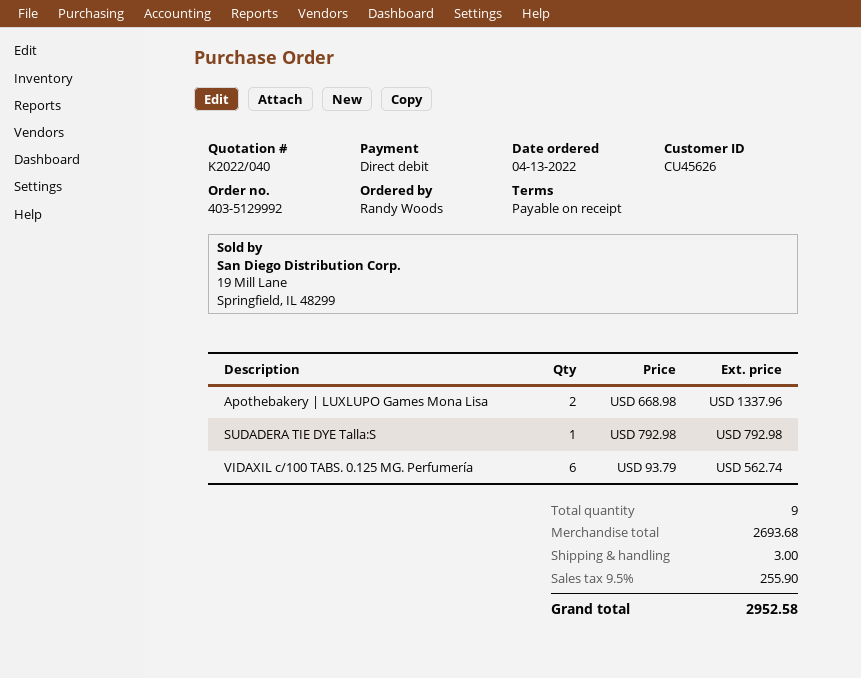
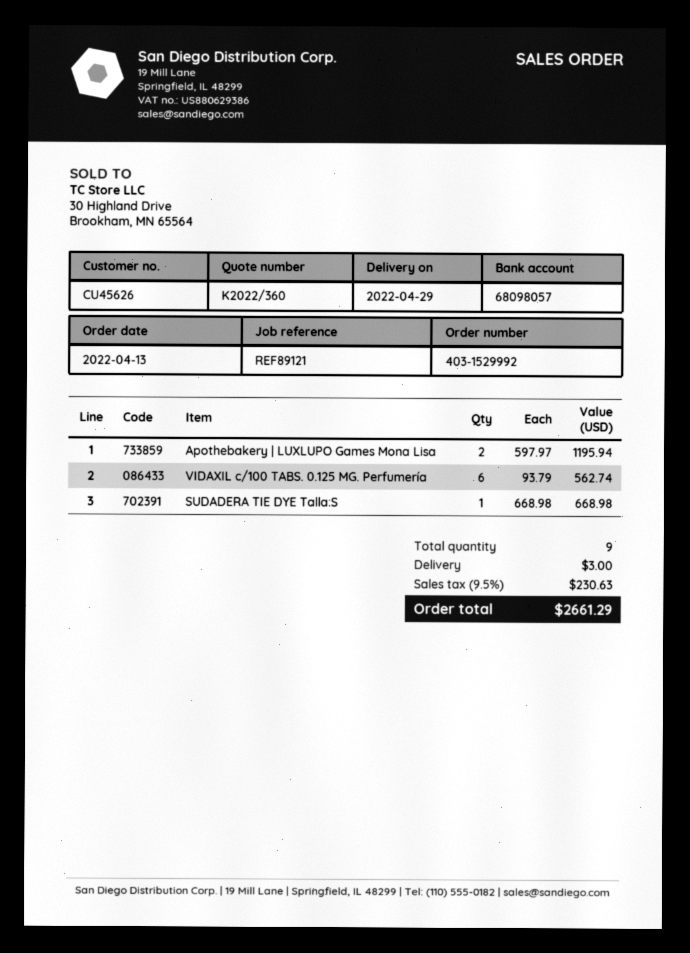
quote number: K2022/040 -> K2022/360
order number: 403-5129992 -> 403-1529992
Apothebakery | LUXLUPO Games Mona Lisa: 2 x 668.98 = 1337.96 -> 2 x 597.97 = 1195.94
SUDADERA TIE DYE Talla:S: 1 x 792.98 = 792.98 -> 1 x 668.98 = 668.98
tax: 9.5% = 255.90 -> 9.5% = 230.63
total: 2952.58 -> 2661.29

